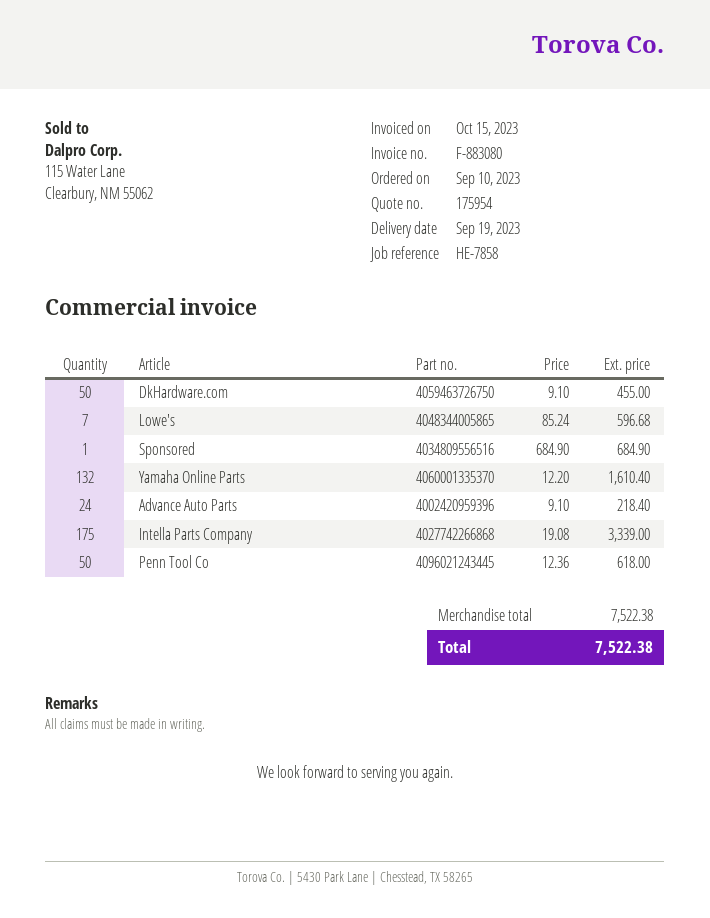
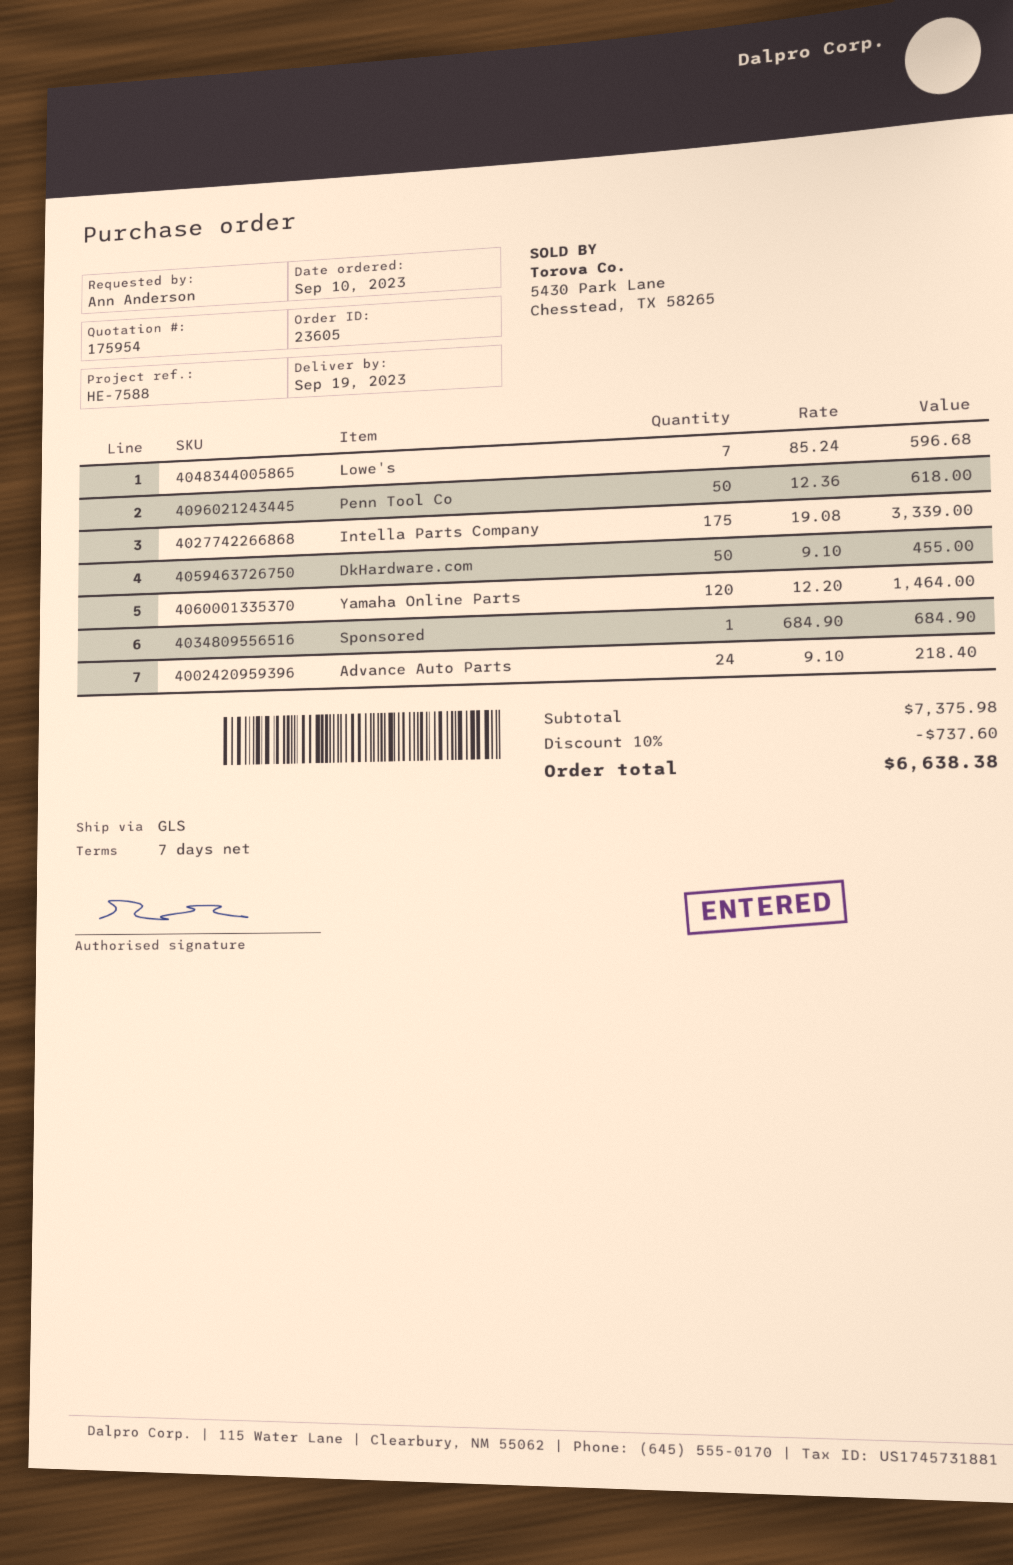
reference: HE-7858 -> HE-7588
Yamaha Online Parts: 132 x 12.20 = 1610.40 -> 120 x 12.20 = 1464.00
subtotal: 7522.38 -> 7375.98
discount: none -> 10% = 737.60
total: 7522.38 -> 6638.38

